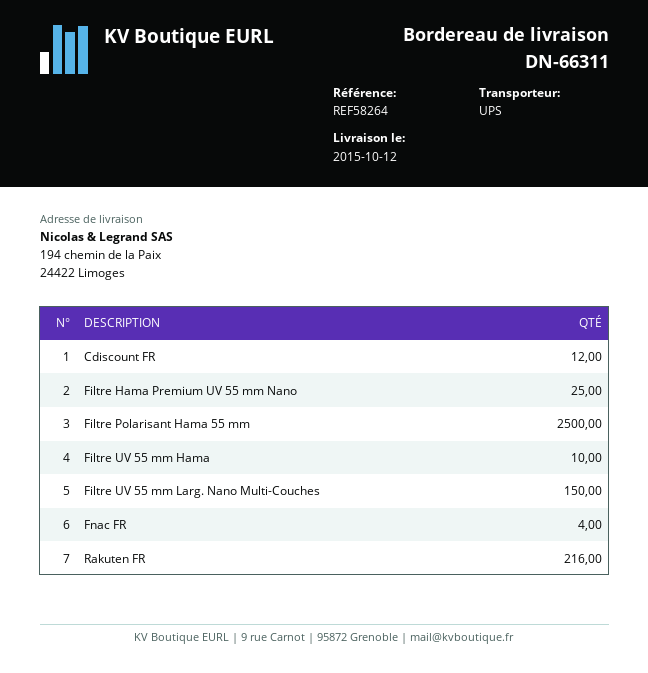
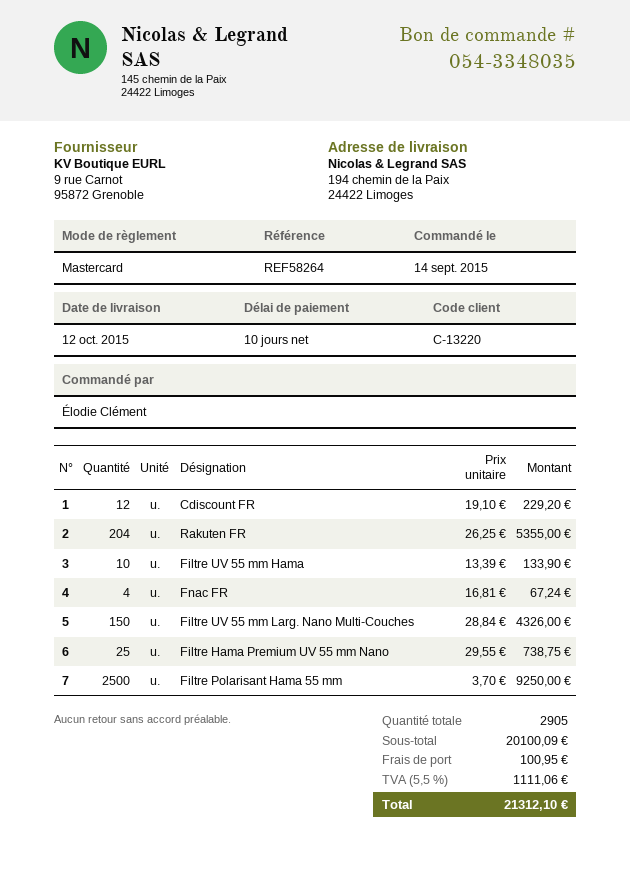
Rakuten FR: 216 -> 204

